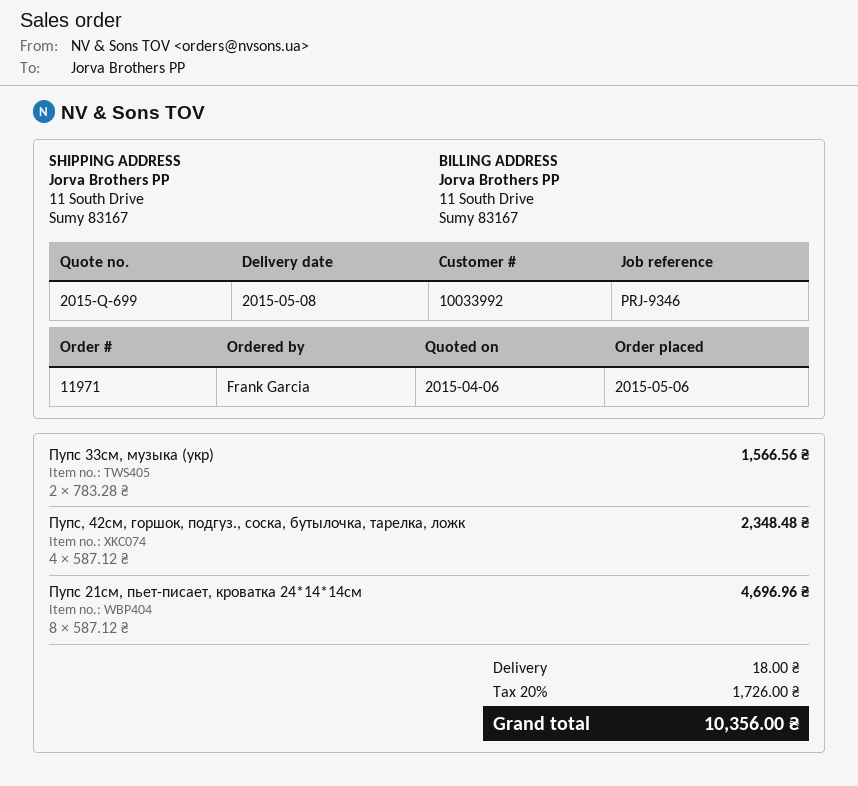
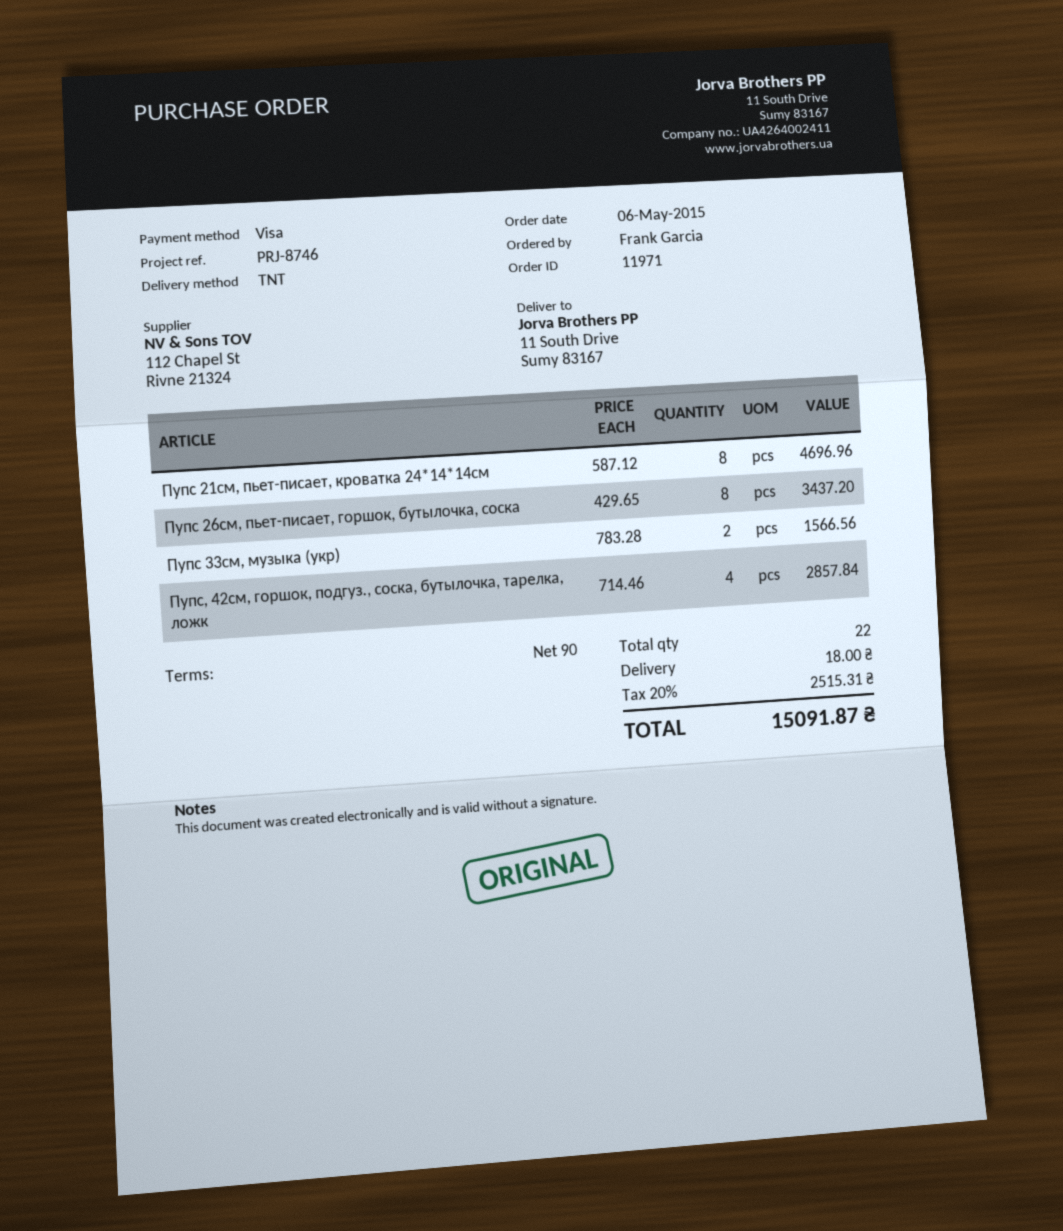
reference: PRJ-9346 -> PRJ-8746
Пупс, 42см, горшок, подгуз., соска, бутылочка, тарелка, ложк: 4 x 587.12 = 2348.48 -> 4 x 714.46 = 2857.84
Пупс 26см, пьет-писает, горшок, бутылочка, соска: none -> 8 x 429.65 = 3437.20
tax: 20% = 1726.00 -> 20% = 2515.31
total: 10356.00 -> 15091.87

